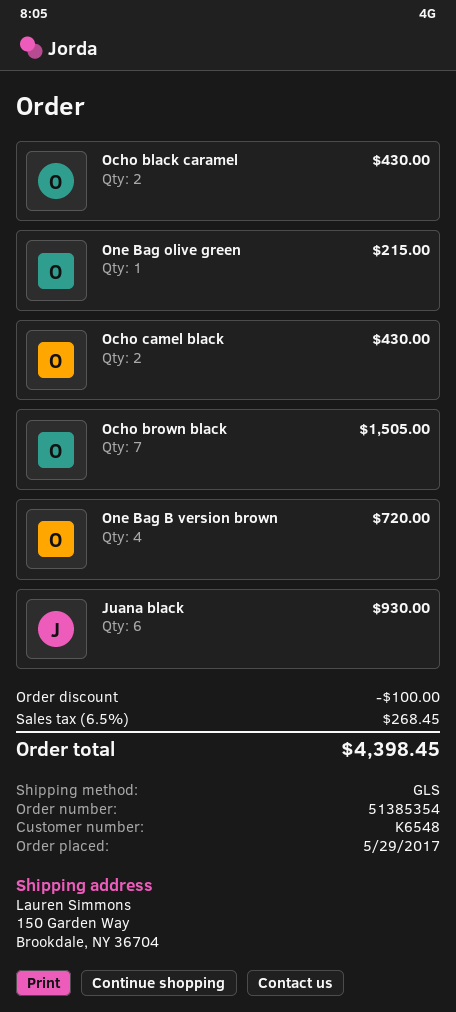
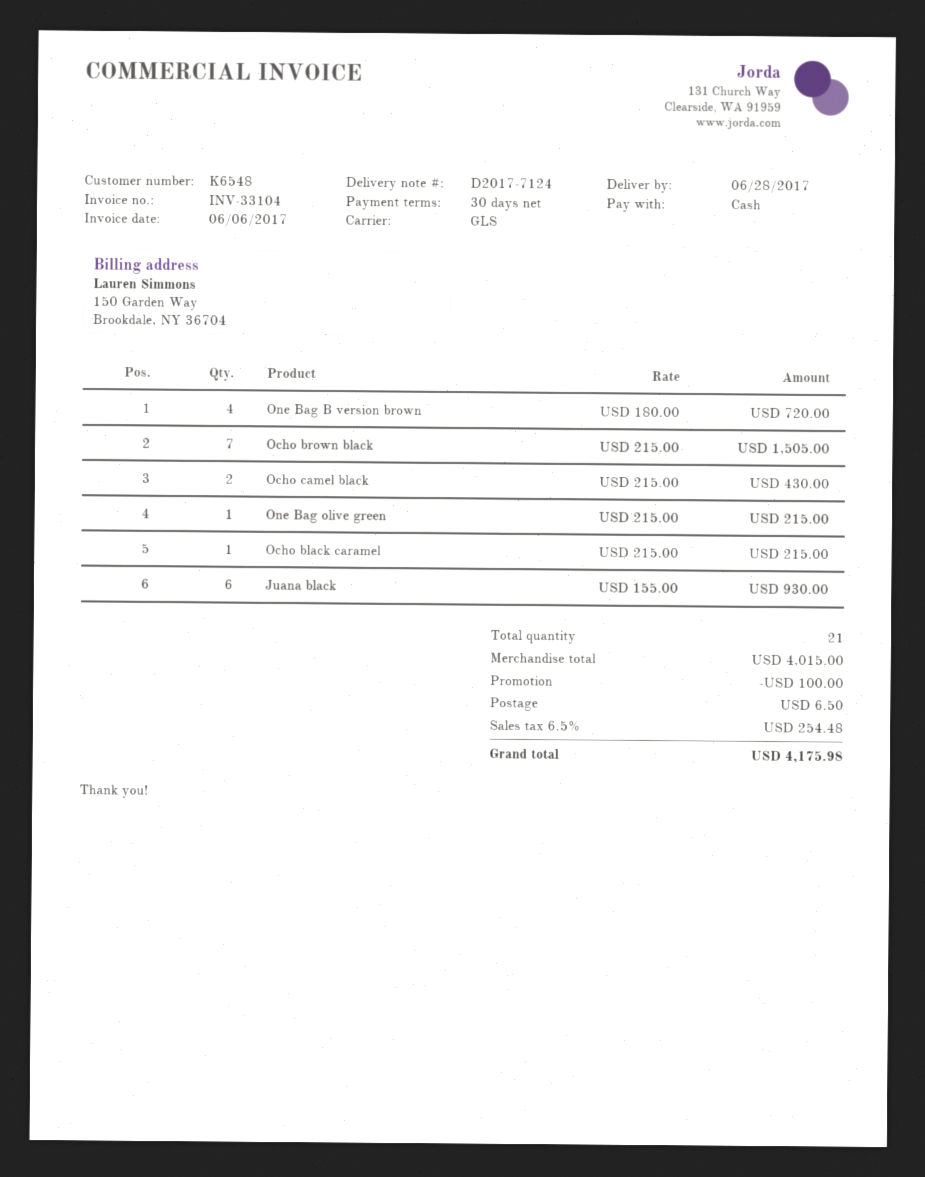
Ocho black caramel: 2 for 430.00 -> 1 for 215.00
shipping: none -> 6.50
tax: 6.5% = 268.45 -> 6.5% = 254.48
total: 4398.45 -> 4175.98

